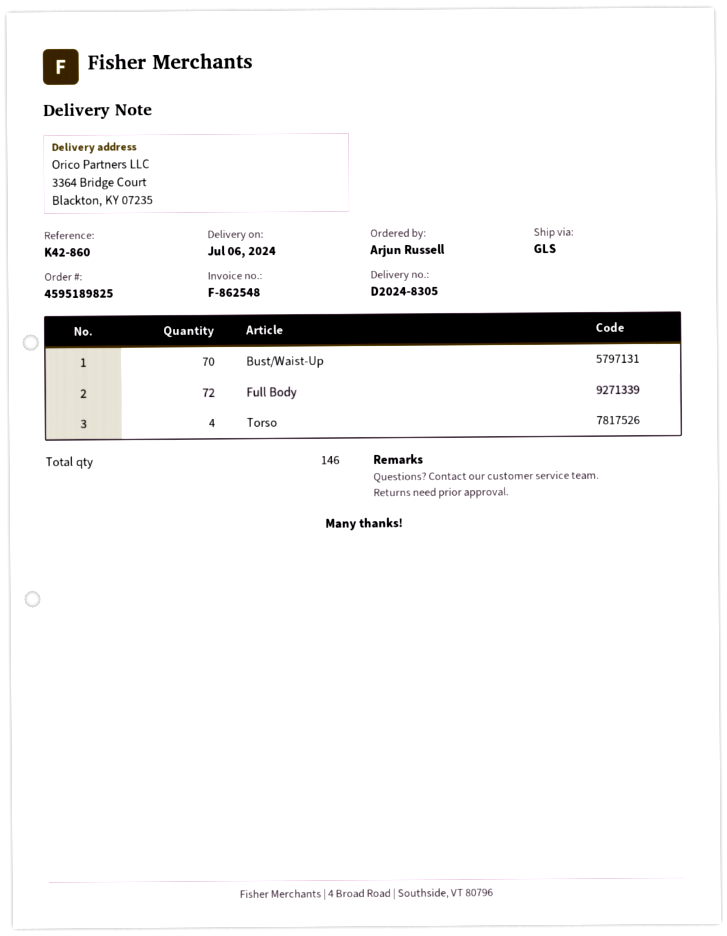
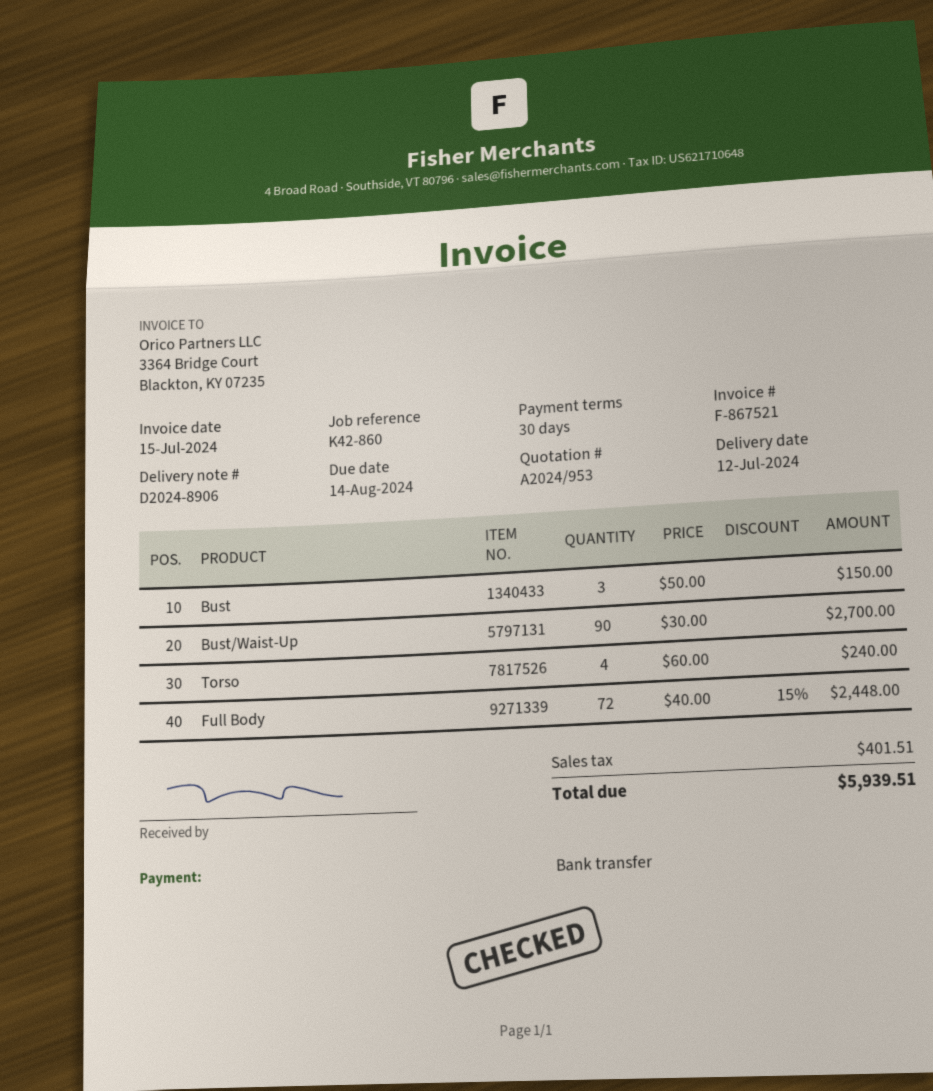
delivery note number: D2024-8305 -> D2024-8906
delivery date: 2024-07-06 -> 2024-07-12
invoice number: F-862548 -> F-867521
Bust/Waist-Up: 70 -> 90
Bust: none -> 3

